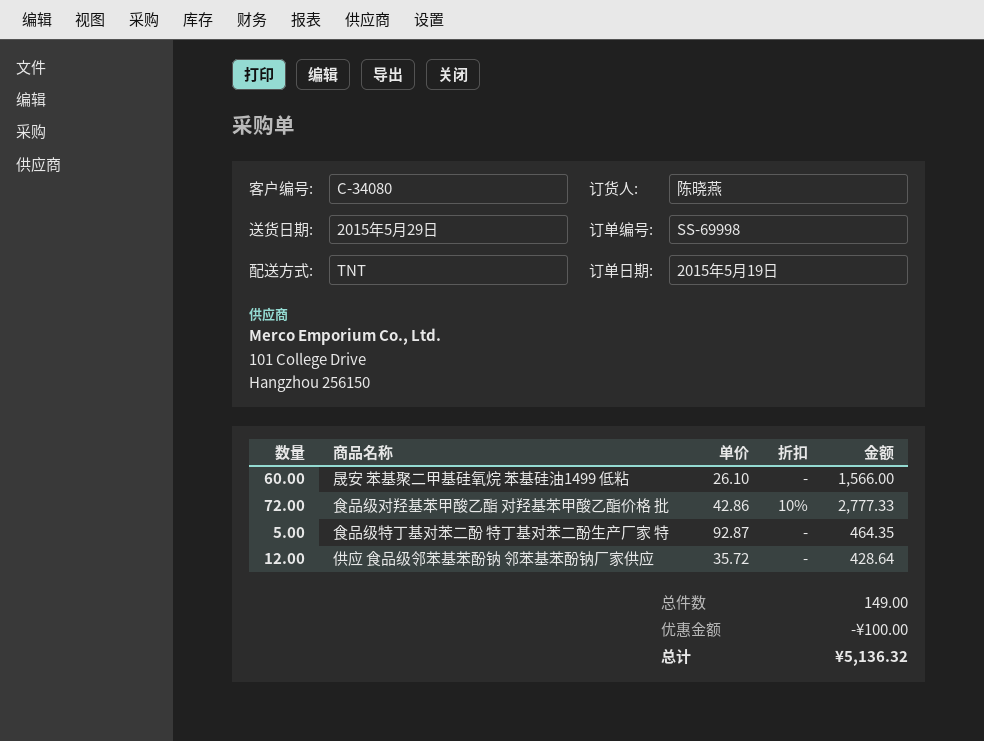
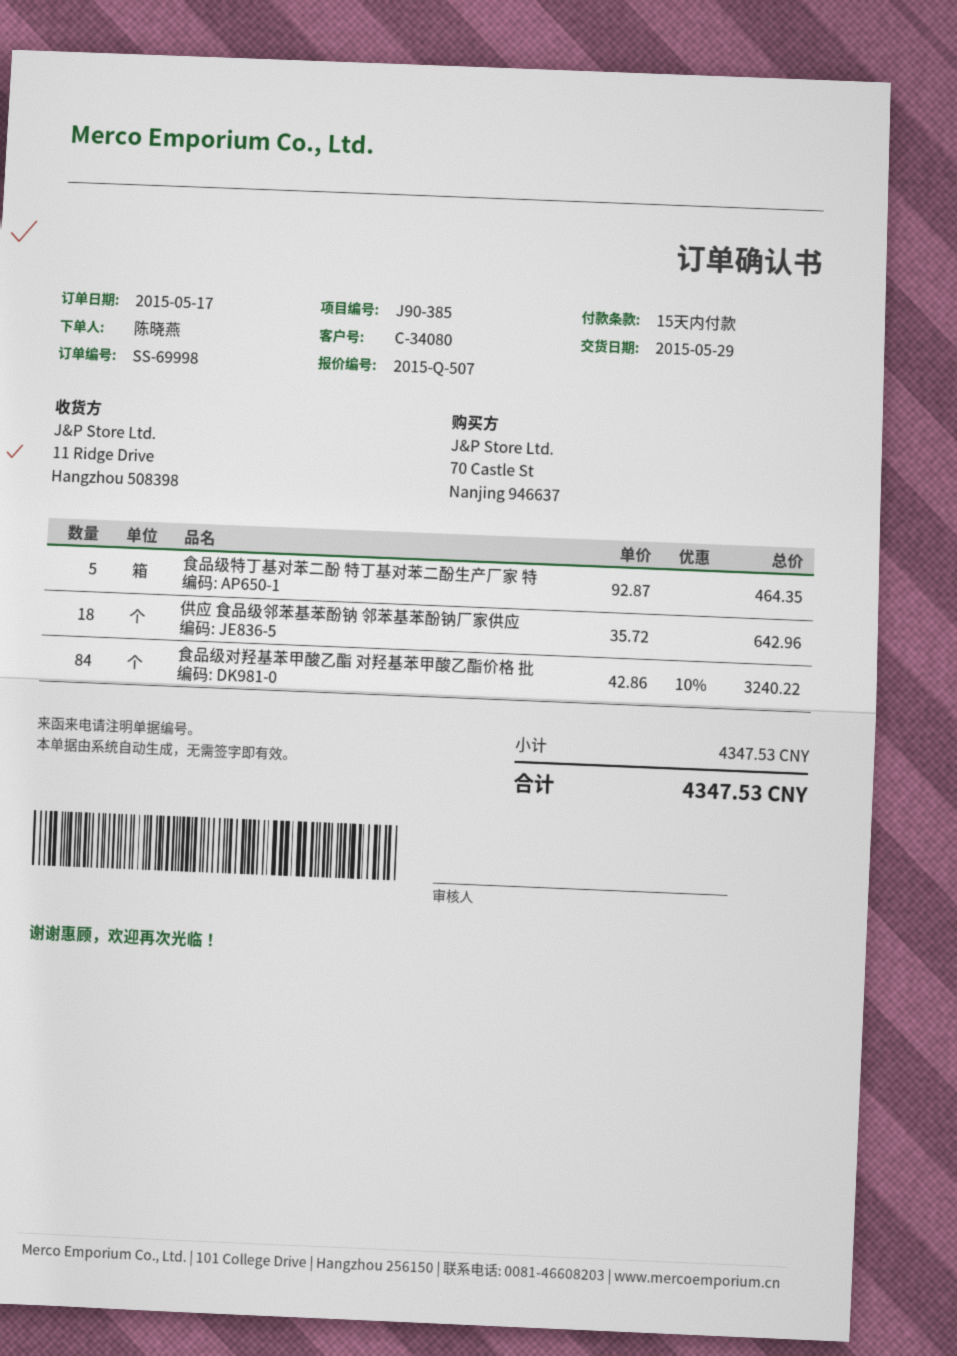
order date: 2015-05-19 -> 2015-05-17
晟安 苯基聚二甲基硅氧烷 苯基硅油1499 低粘: 60 x 26.10 = 1566.00 -> none
食品级对羟基苯甲酸乙酯 对羟基苯甲酸乙酯价格 批: 72 x 42.86 - 10% = 2777.33 -> 84 x 42.86 - 10% = 3240.22
供应 食品级邻苯基苯酚钠 邻苯基苯酚钠厂家供应: 12 x 35.72 = 428.64 -> 18 x 35.72 = 642.96
discount: 100.00 -> none
total: 5136.32 -> 4347.53

